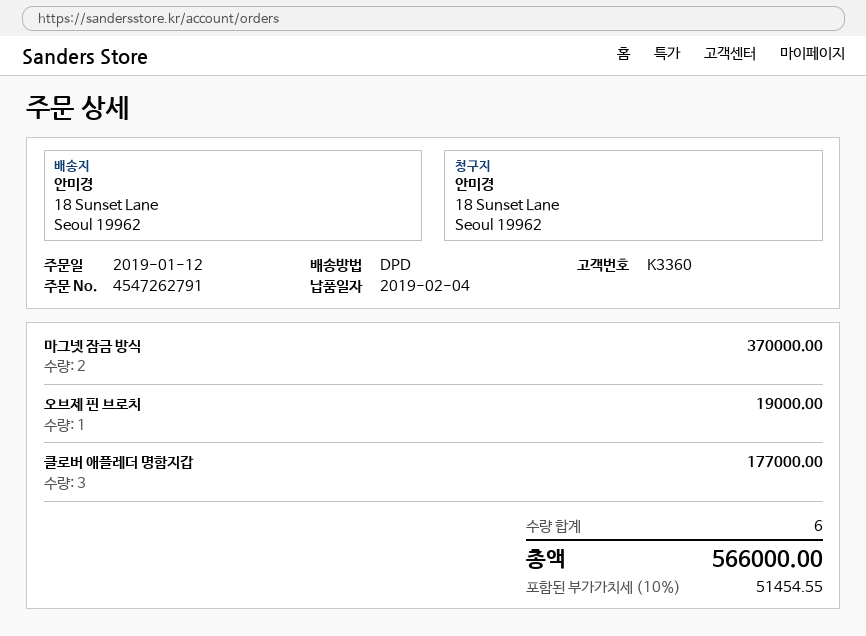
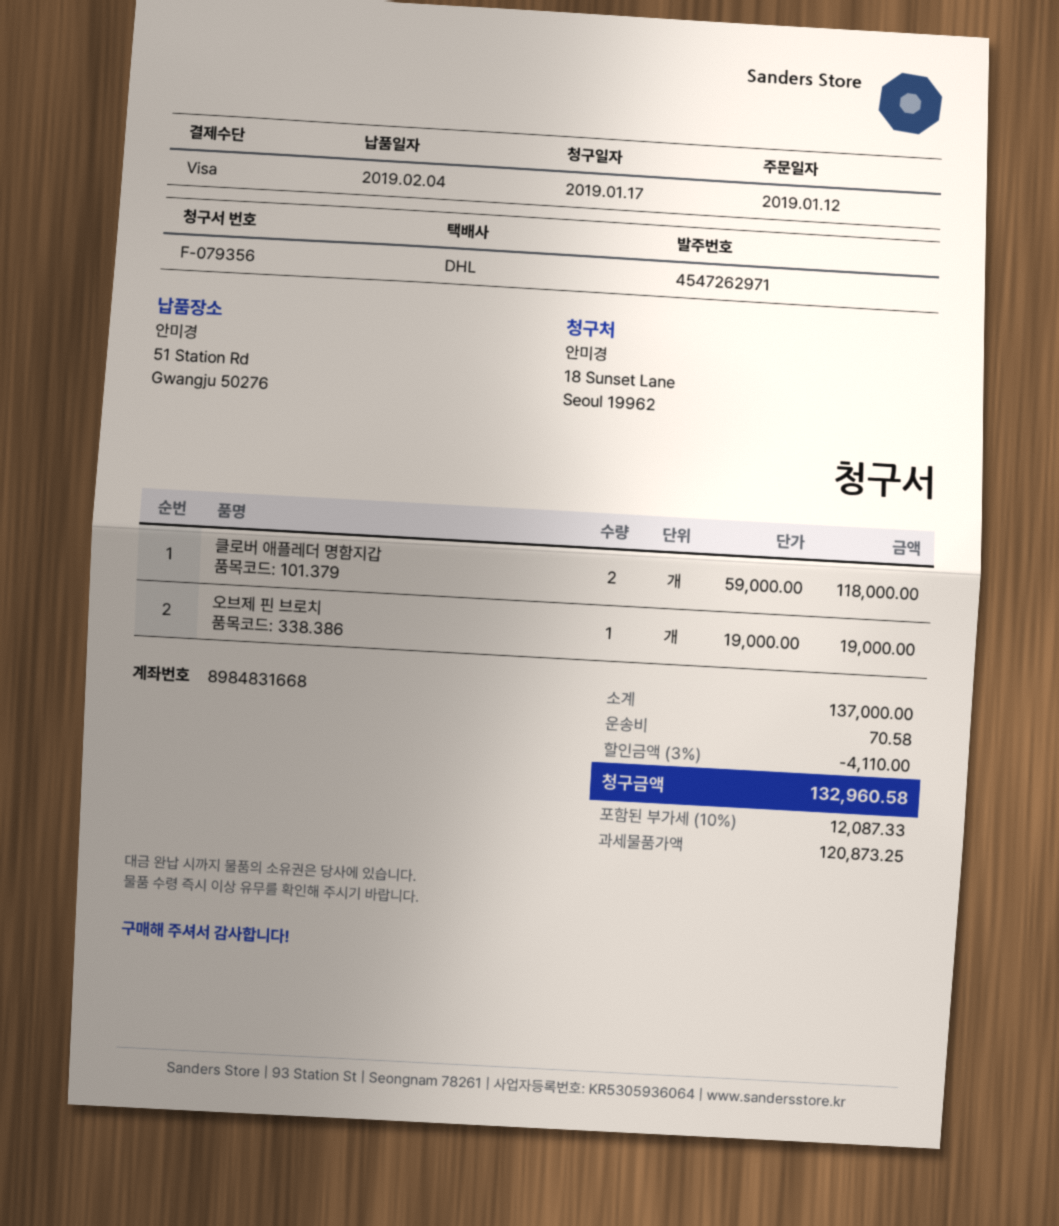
order number: 4547262791 -> 4547262971
shipping method: DPD -> DHL
ship to: 18 Sunset Lane, Seoul 19962 -> 51 Station Rd, Gwangju 50276
마그넷 잠금 방식: 2 for 370000.00 -> none
클로버 애플레더 명함지갑: 3 for 177000.00 -> 2 for 118000.00
discount: none -> 3% = 4110.00
shipping: none -> 70.58
tax: 10% = 51454.55 -> 10% = 12087.33
total: 566000.00 -> 132960.58

